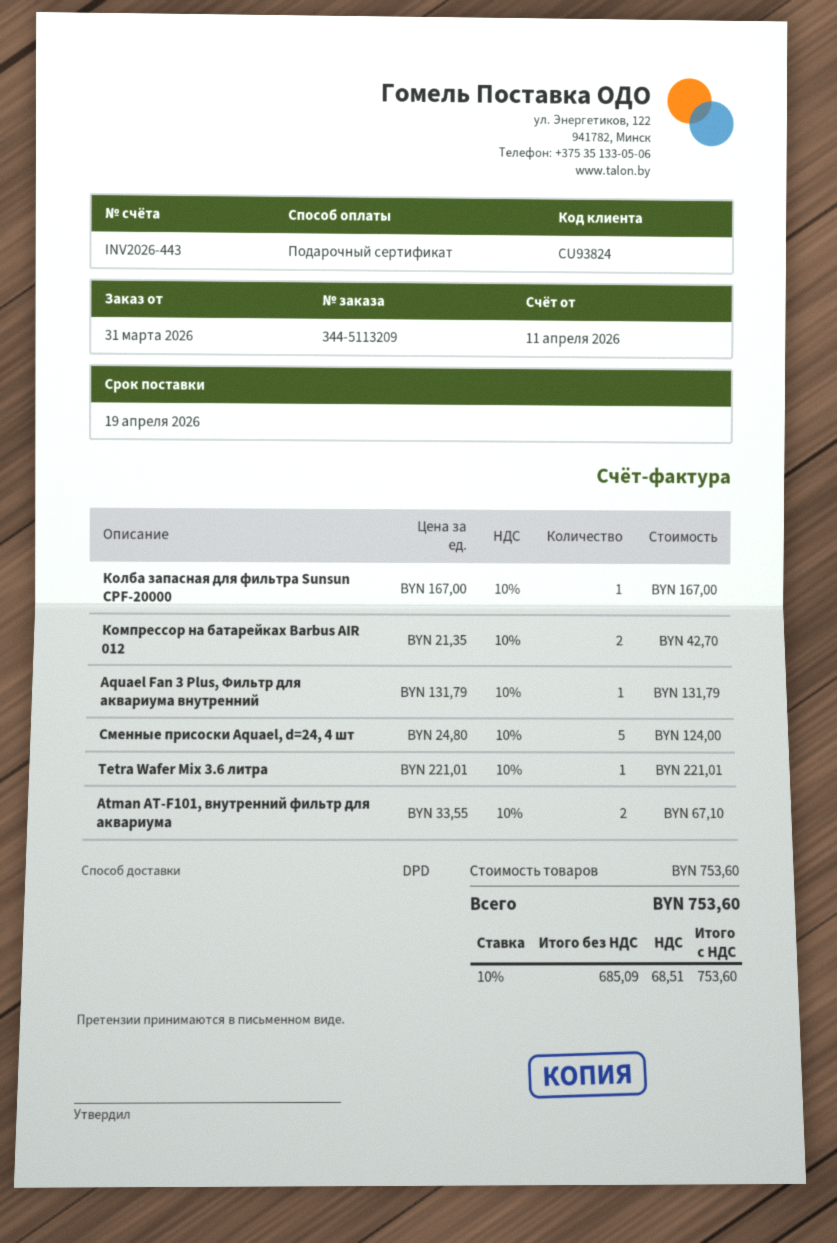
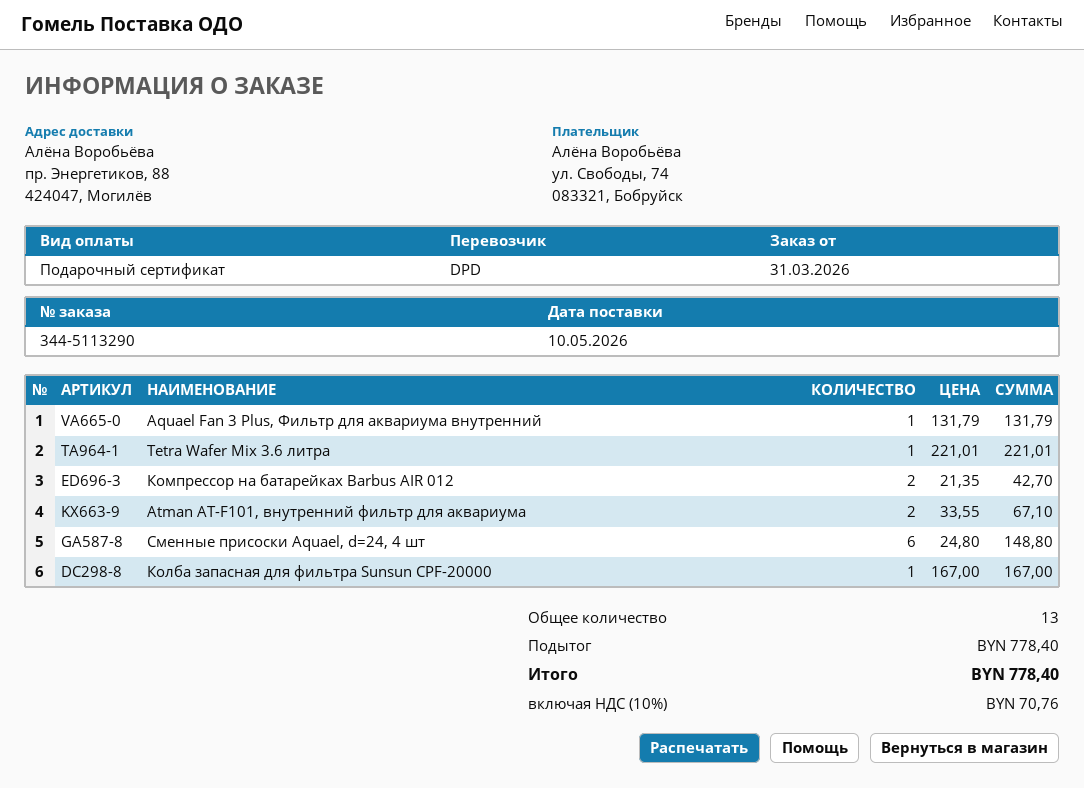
order number: 344-5113209 -> 344-5113290
delivery date: 2026-04-19 -> 2026-05-10
Сменные присоски Aquael, d=24, 4 шт: 5 x 24.80 = 124.00 -> 6 x 24.80 = 148.80
subtotal: 753.60 -> 778.40
tax: 10% = 68.51 -> 10% = 70.76
total: 753.60 -> 778.40

